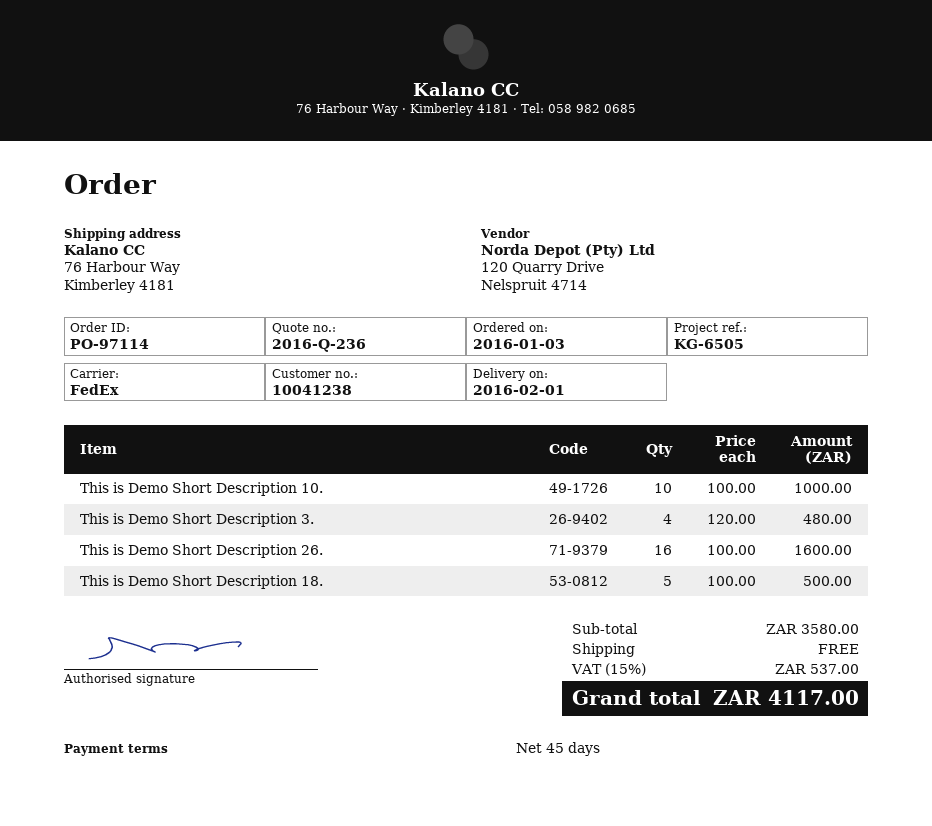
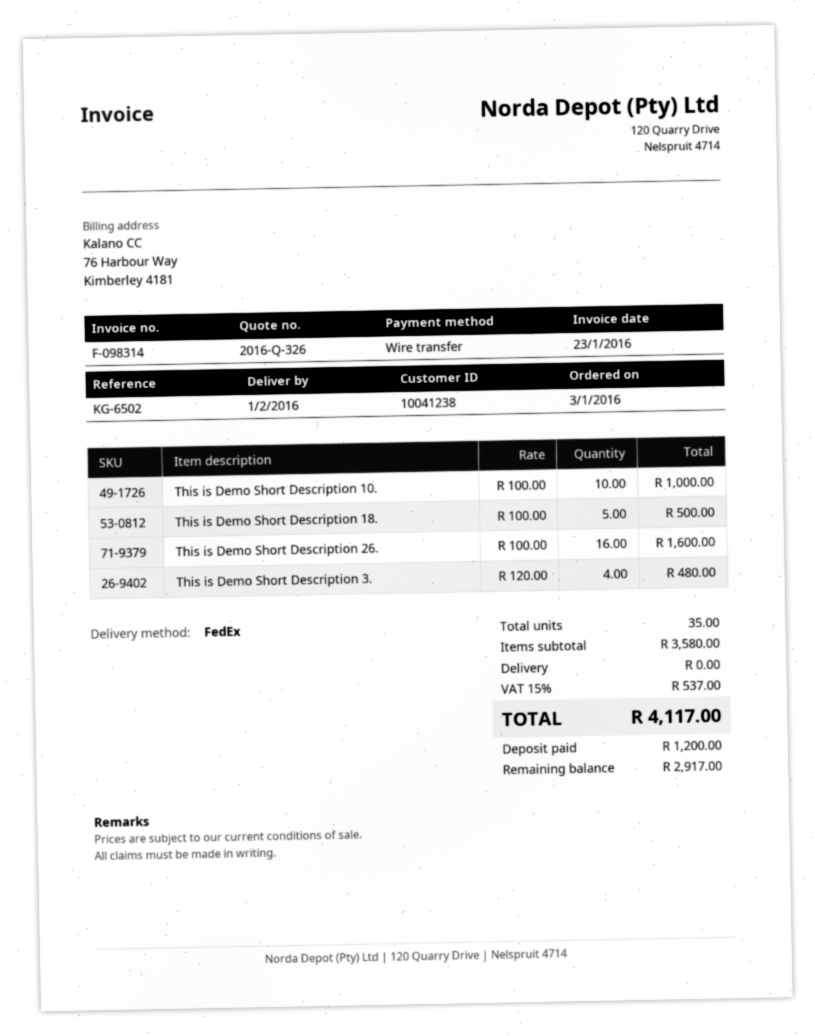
quote number: 2016-Q-236 -> 2016-Q-326
reference: KG-6505 -> KG-6502

